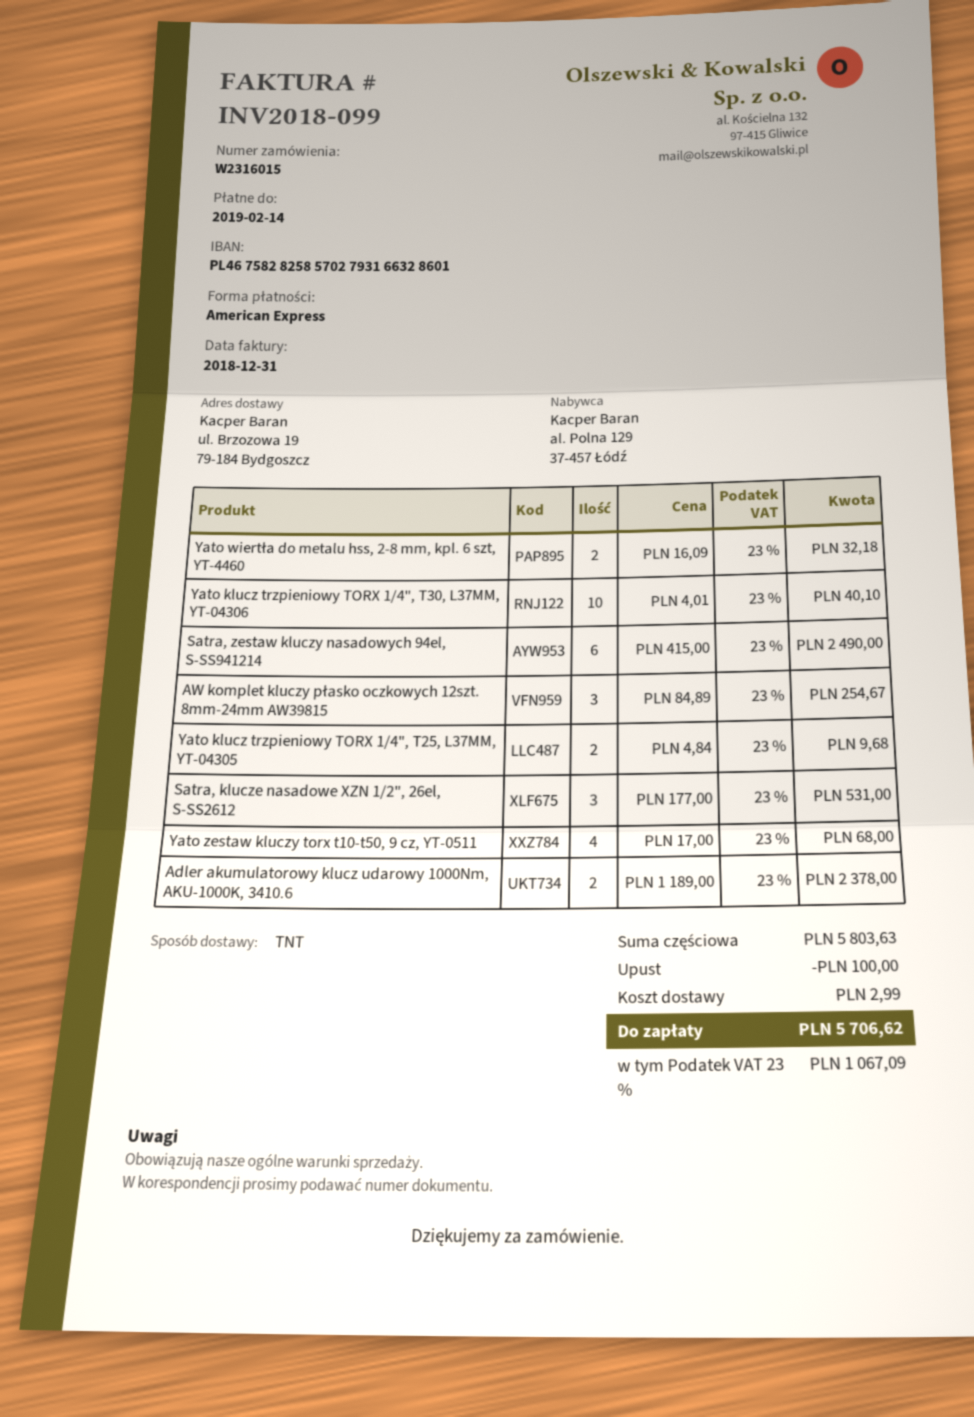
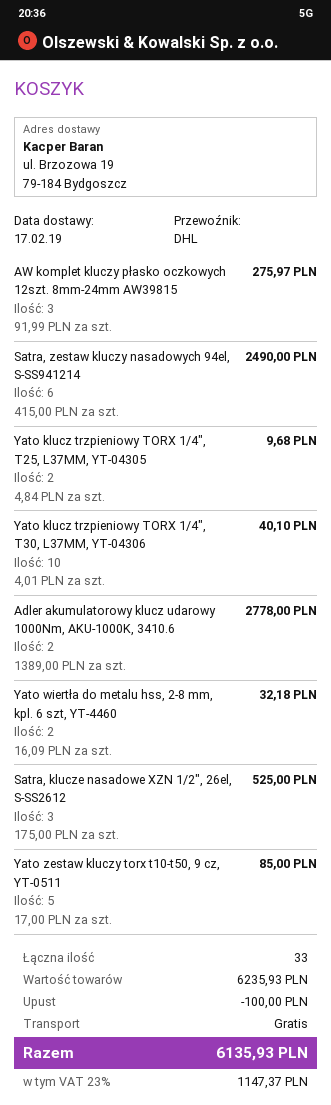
shipping method: TNT -> DHL
AW komplet kluczy płasko oczkowych 12szt. 8mm-24mm AW39815: 3 x 84.89 = 254.67 -> 3 x 91.99 = 275.97
Satra, klucze nasadowe XZN 1/2", 26el, S-SS2612: 3 x 177.00 = 531.00 -> 3 x 175.00 = 525.00
Yato zestaw kluczy torx t10-t50, 9 cz, YT-0511: 4 x 17.00 = 68.00 -> 5 x 17.00 = 85.00
Adler akumulatorowy klucz udarowy 1000Nm, AKU-1000K, 3410.6: 2 x 1189.00 = 2378.00 -> 2 x 1389.00 = 2778.00
subtotal: 5803.63 -> 6235.93
shipping: 2.99 -> 0.00
tax: 23% = 1067.09 -> 23% = 1147.37
total: 5706.62 -> 6135.93

